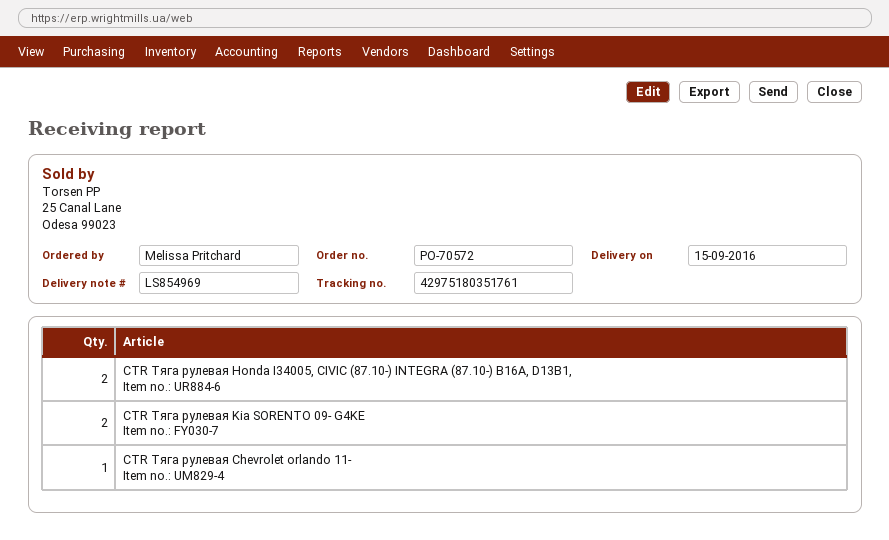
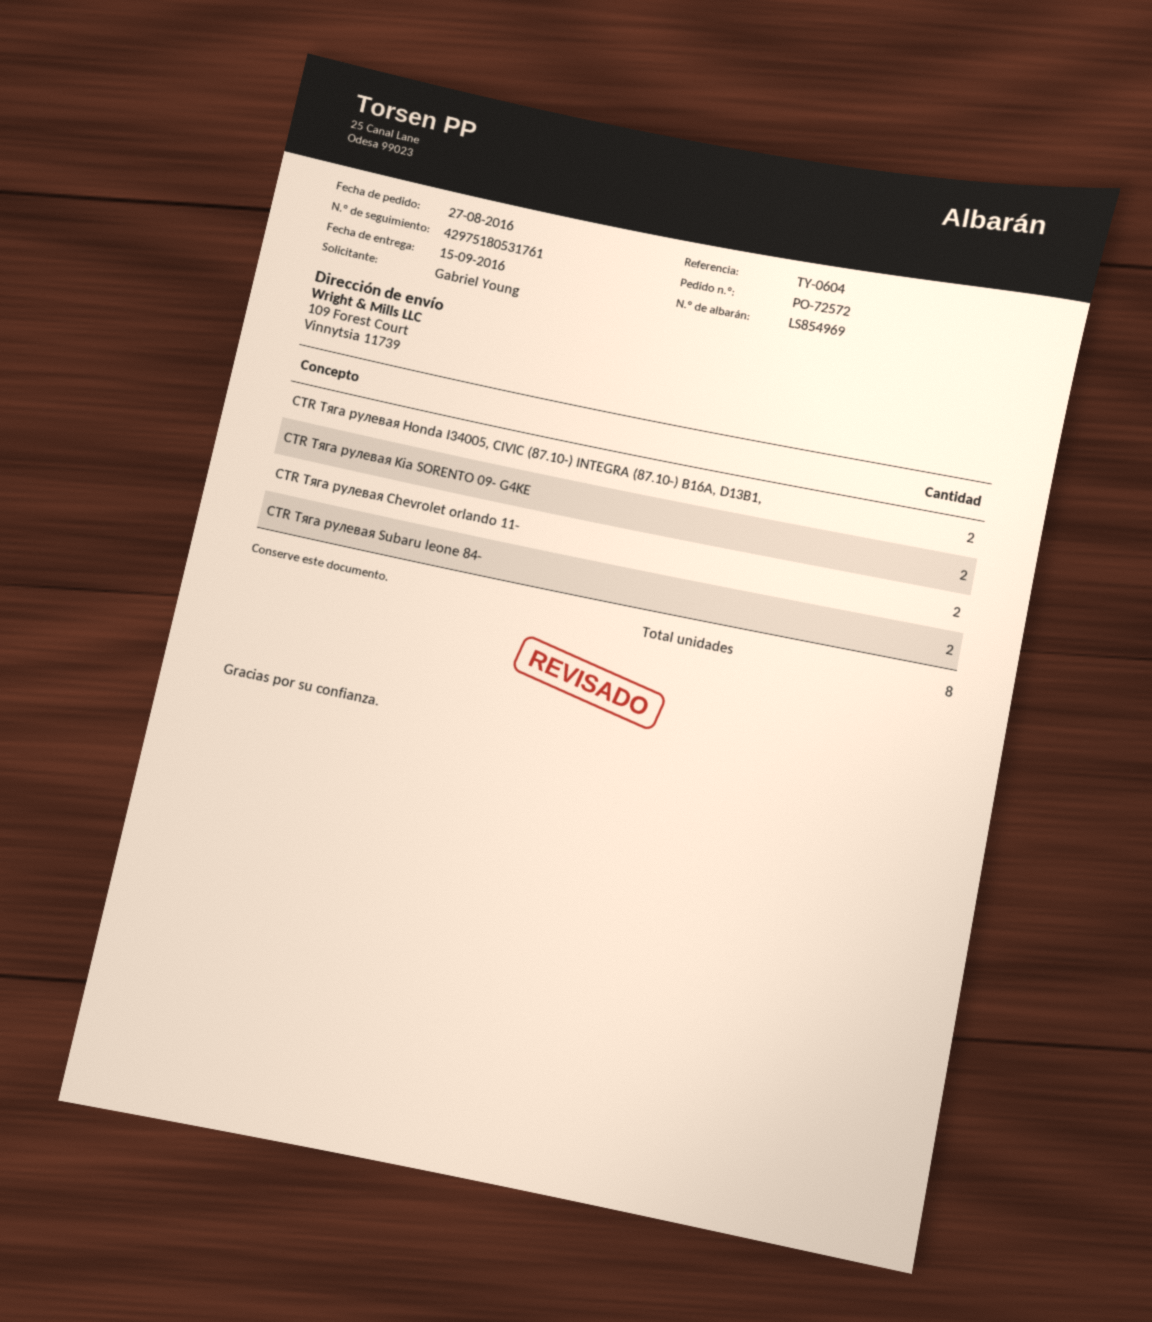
order number: PO-70572 -> PO-72572
ordered by: Melissa Pritchard -> Gabriel Young
tracking number: 42975180351761 -> 42975180531761
CTR Тяга рулевая Chevrolet orlando 11-: 1 -> 2
CTR Тяга рулевая Subaru leone 84-: none -> 2

